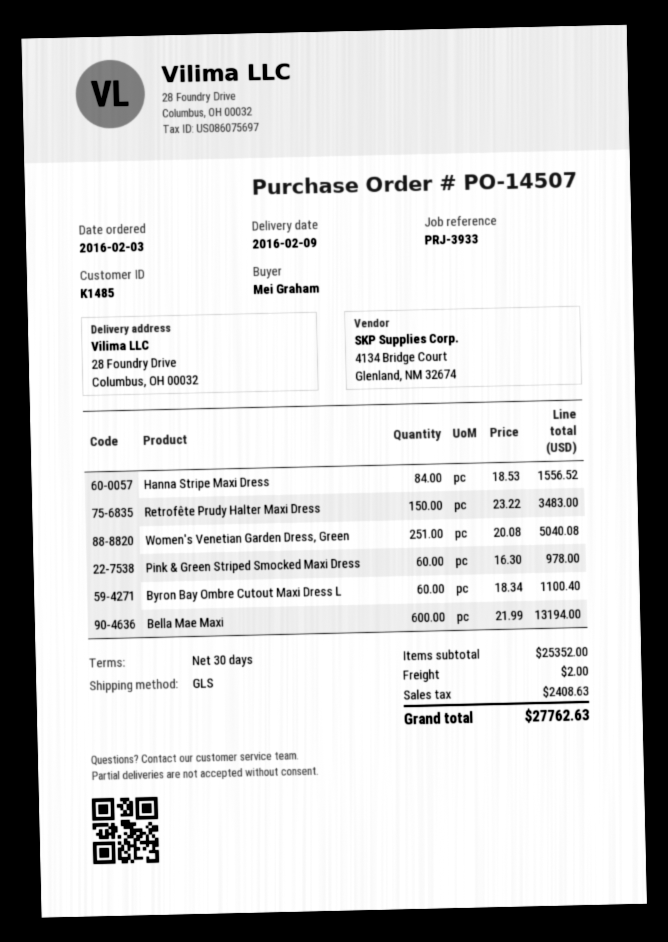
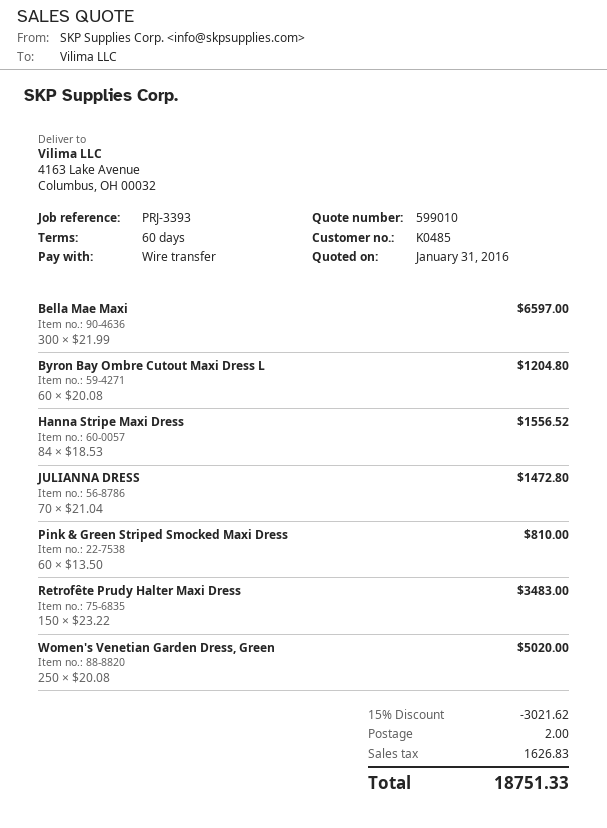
payment terms: 30 days -> 60 days
customer number: K1485 -> K0485
reference: PRJ-3933 -> PRJ-3393
ship to: 28 Foundry Drive, Columbus, OH 00032 -> 4163 Lake Avenue, Columbus, OH 00032
Women's Venetian Garden Dress, Green: 251 x 20.08 = 5040.08 -> 250 x 20.08 = 5020.00
Pink & Green Striped Smocked Maxi Dress: 60 x 16.30 = 978.00 -> 60 x 13.50 = 810.00
Byron Bay Ombre Cutout Maxi Dress L: 60 x 18.34 = 1100.40 -> 60 x 20.08 = 1204.80
Bella Mae Maxi: 600 x 21.99 = 13194.00 -> 300 x 21.99 = 6597.00
JULIANNA DRESS: none -> 70 x 21.04 = 1472.80
discount: none -> 15% = 3021.62
tax: 2408.63 -> 1626.83
total: 27762.63 -> 18751.33

